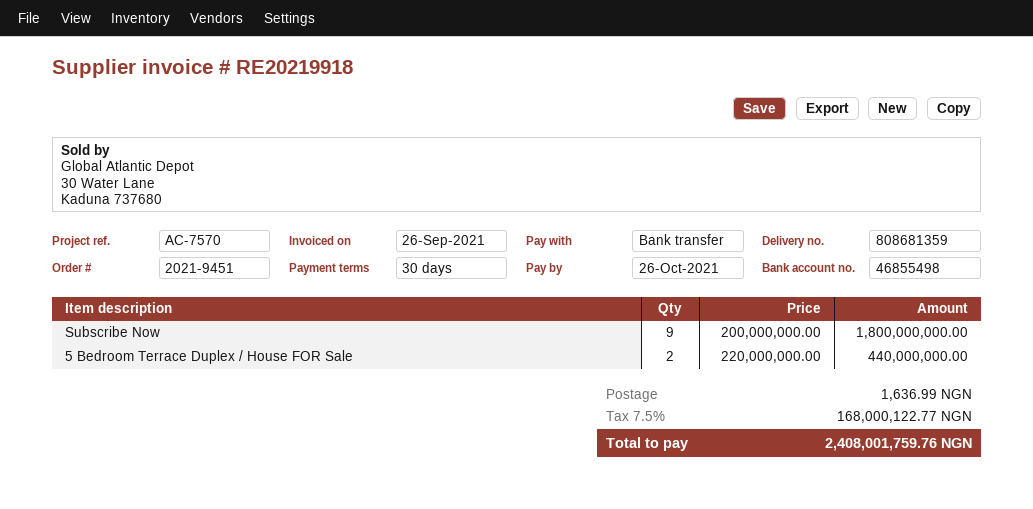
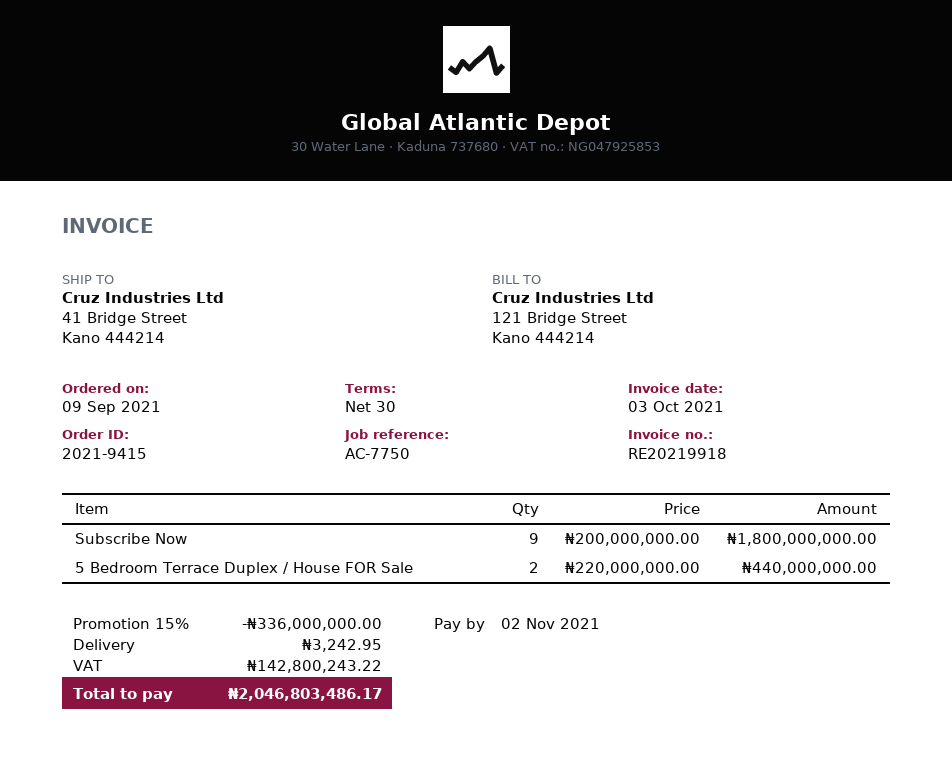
order number: 2021-9451 -> 2021-9415
invoice date: 2021-09-26 -> 2021-10-03
due date: 2021-10-26 -> 2021-11-02
reference: AC-7570 -> AC-7750
discount: none -> 15% = 336000000.00
shipping: 1636.99 -> 3242.95
tax: 168000122.77 -> 142800243.22
total: 2408001759.76 -> 2046803486.17

